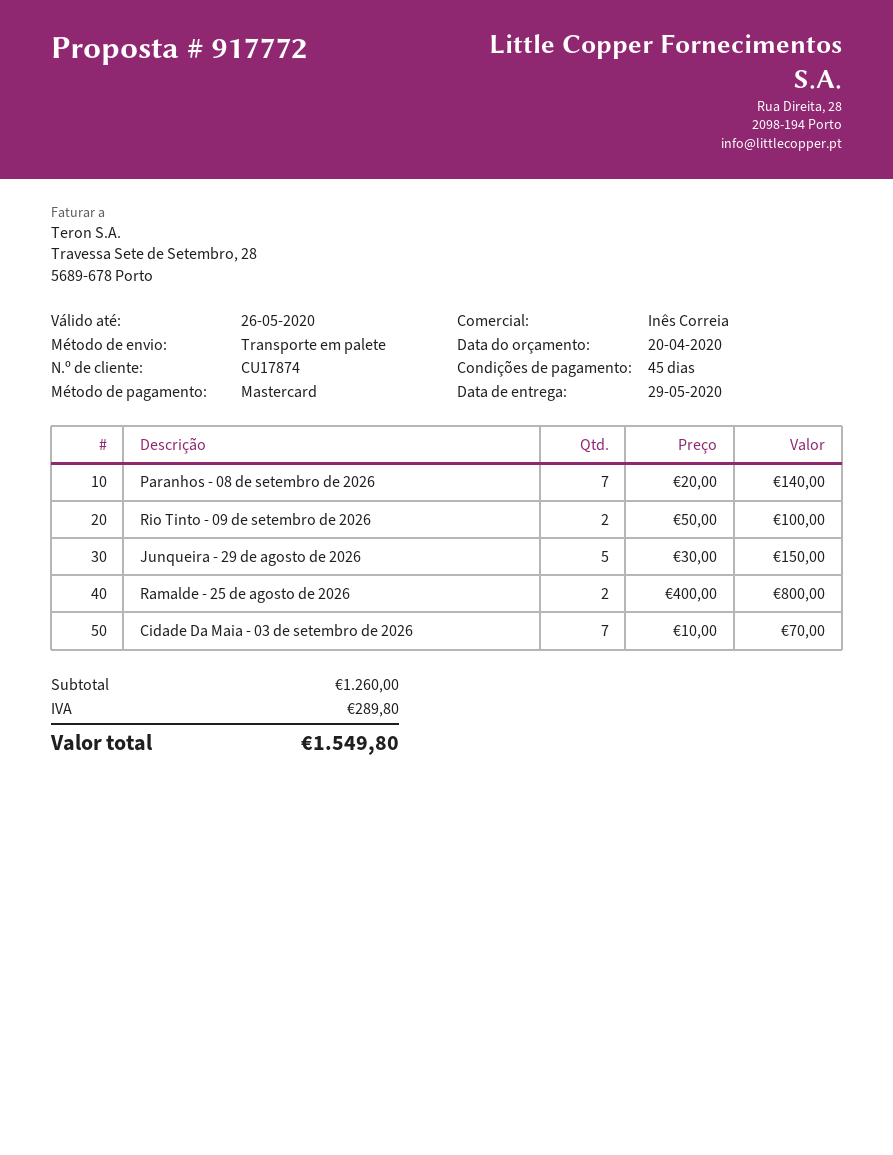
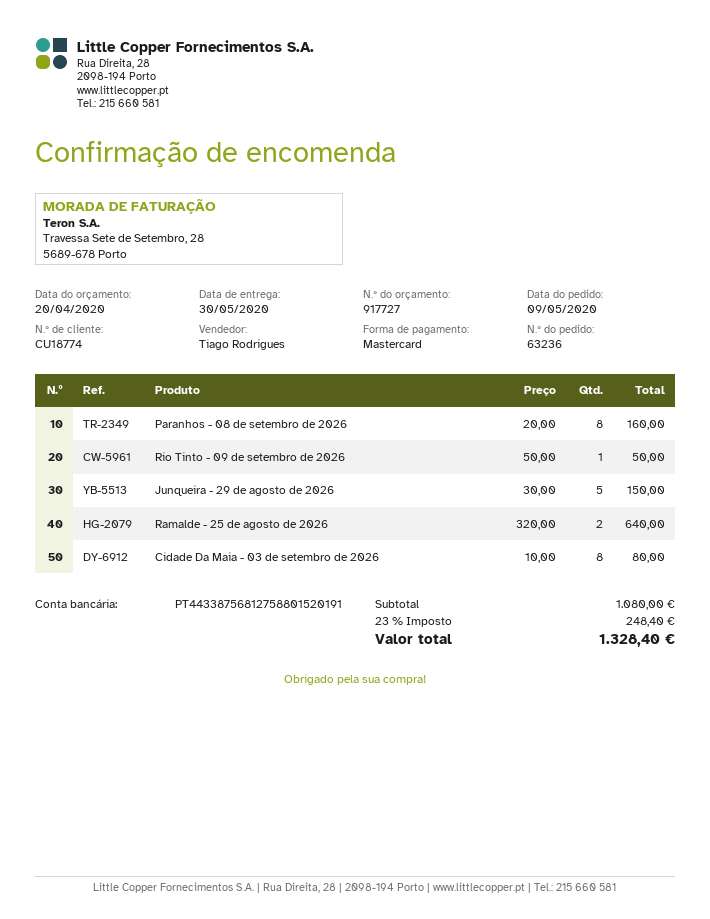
quote number: 917772 -> 917727
delivery date: 2020-05-29 -> 2020-05-30
customer number: CU17874 -> CU18774
sales rep: Inês Correia -> Tiago Rodrigues
Paranhos - 08 de setembro de 2026: 7 x 20.00 = 140.00 -> 8 x 20.00 = 160.00
Rio Tinto - 09 de setembro de 2026: 2 x 50.00 = 100.00 -> 1 x 50.00 = 50.00
Ramalde - 25 de agosto de 2026: 2 x 400.00 = 800.00 -> 2 x 320.00 = 640.00
Cidade Da Maia - 03 de setembro de 2026: 7 x 10.00 = 70.00 -> 8 x 10.00 = 80.00
subtotal: 1260.00 -> 1080.00
tax: 289.80 -> 248.40
total: 1549.80 -> 1328.40

